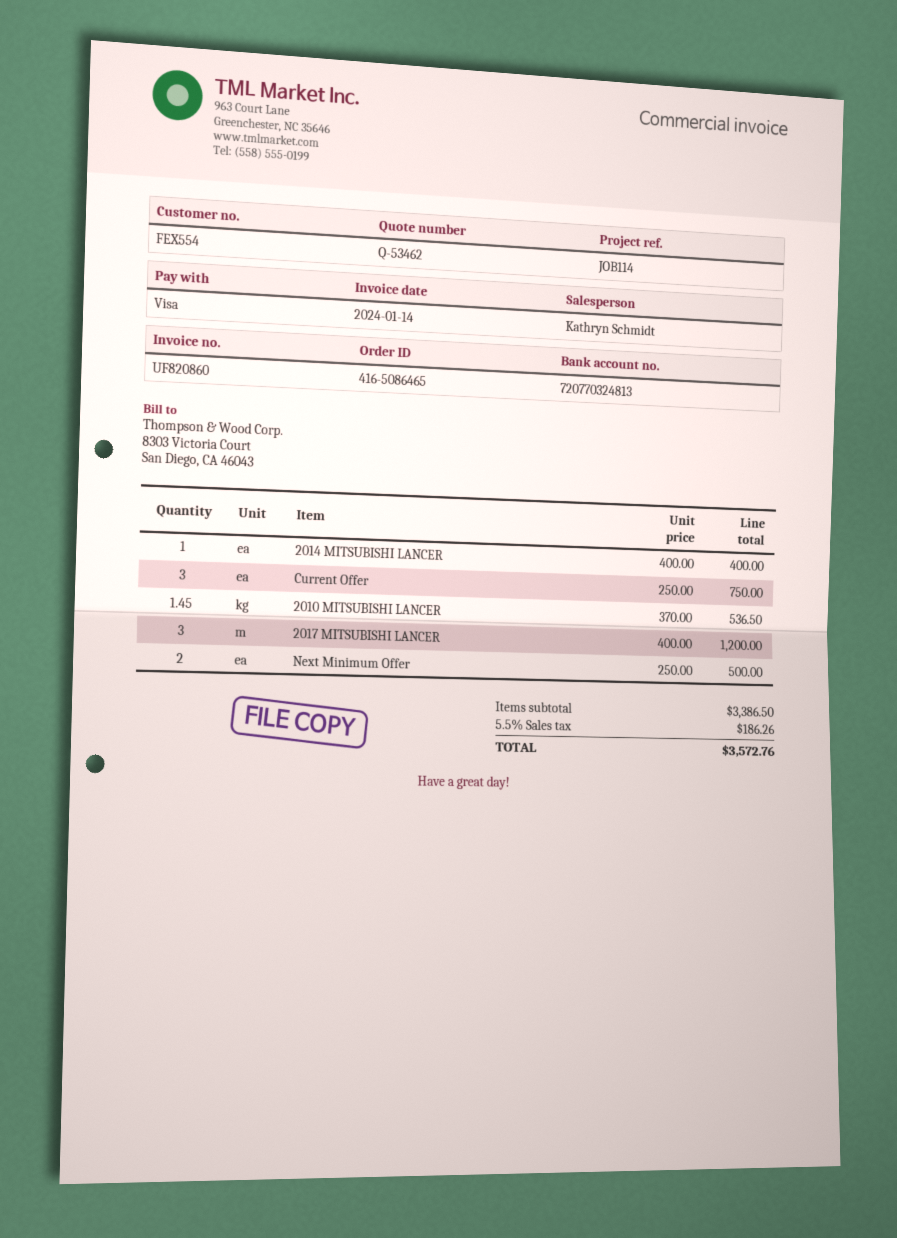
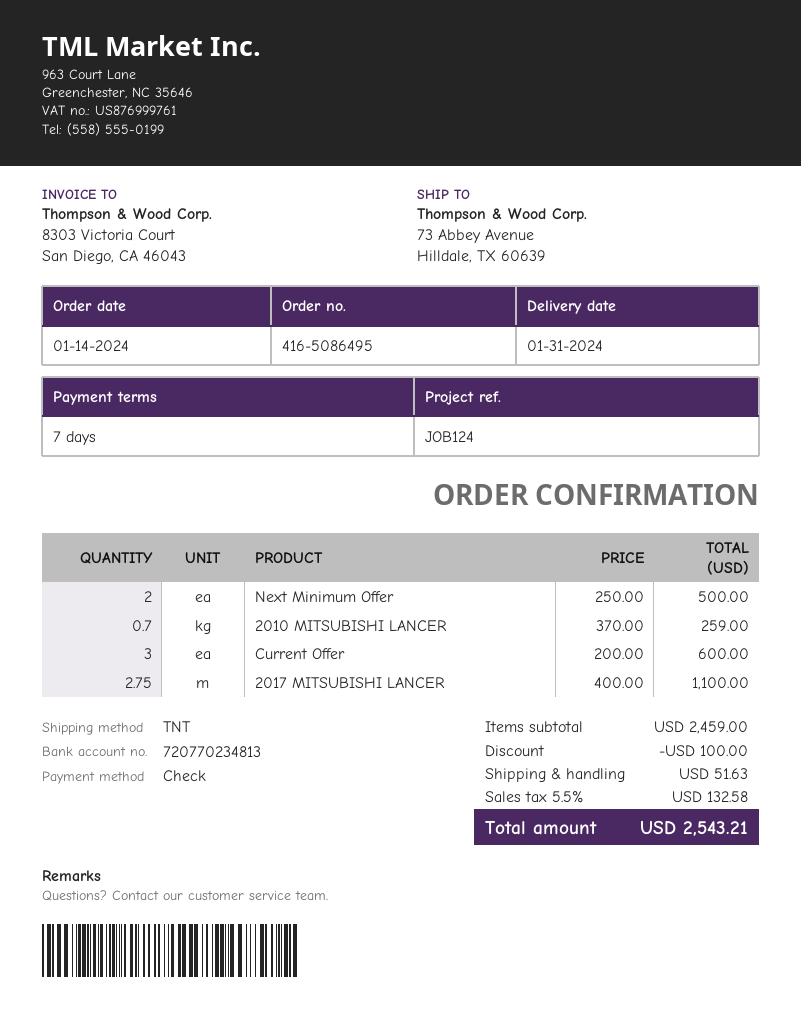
order number: 416-5086465 -> 416-5086495
reference: JOB114 -> JOB124
payment method: Visa -> cheque
bank account: 720770324813 -> 720770234813
2014 MITSUBISHI LANCER: 1 x 400.00 = 400.00 -> none
Current Offer: 3 x 250.00 = 750.00 -> 3 x 200.00 = 600.00
2010 MITSUBISHI LANCER: 1.45 x 370.00 = 536.50 -> 0.7 x 370.00 = 259.00
2017 MITSUBISHI LANCER: 3 x 400.00 = 1200.00 -> 2.75 x 400.00 = 1100.00
subtotal: 3386.50 -> 2459.00
discount: none -> 100.00
shipping: none -> 51.63
tax: 5.5% = 186.26 -> 5.5% = 132.58
total: 3572.76 -> 2543.21

